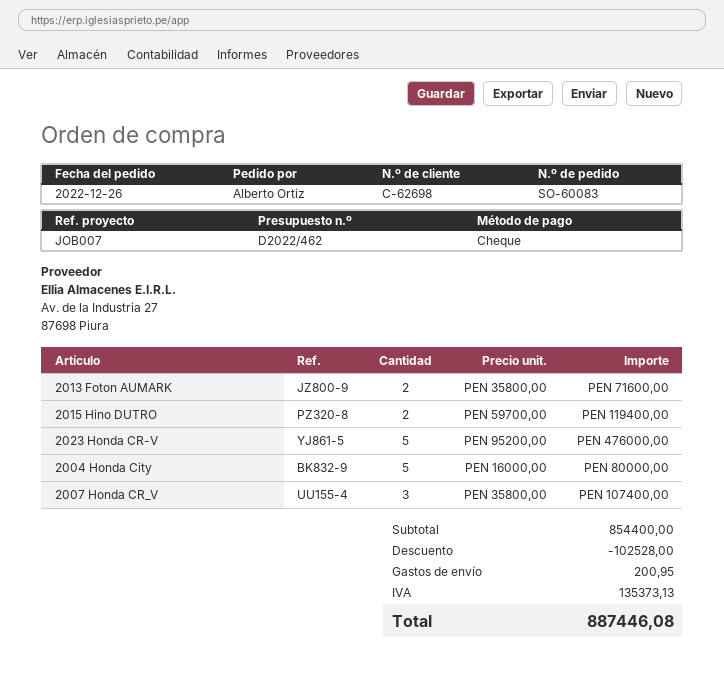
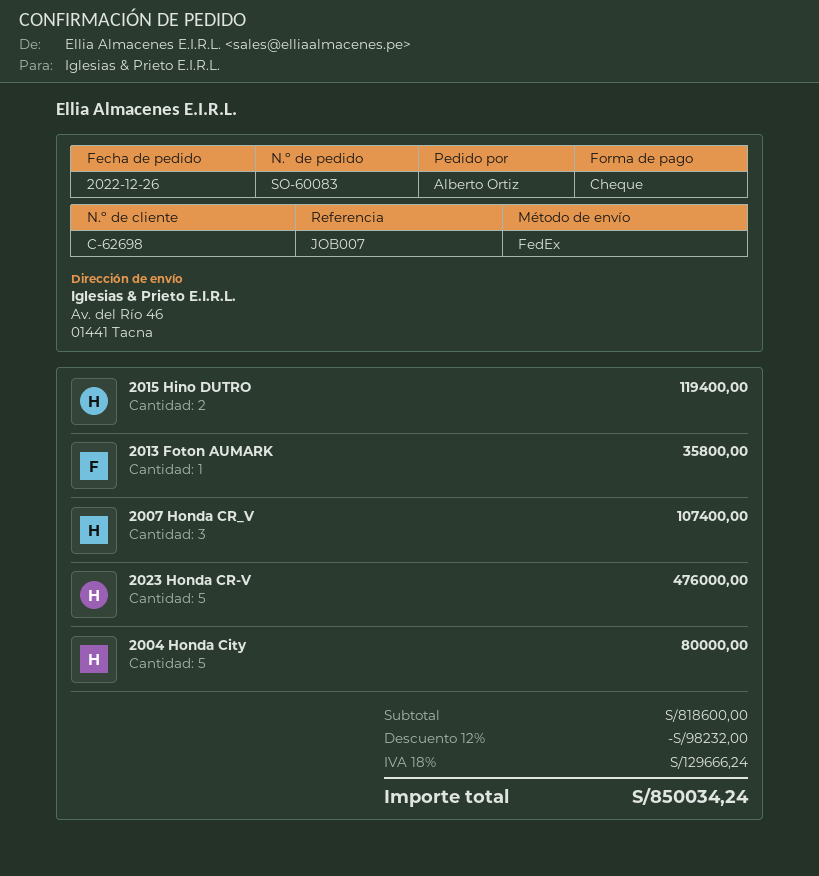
2013 Foton AUMARK: 2 for 71600.00 -> 1 for 35800.00
subtotal: 854400.00 -> 818600.00
discount: 102528.00 -> 98232.00
shipping: 200.95 -> none
tax: 135373.13 -> 129666.24
total: 887446.08 -> 850034.24

